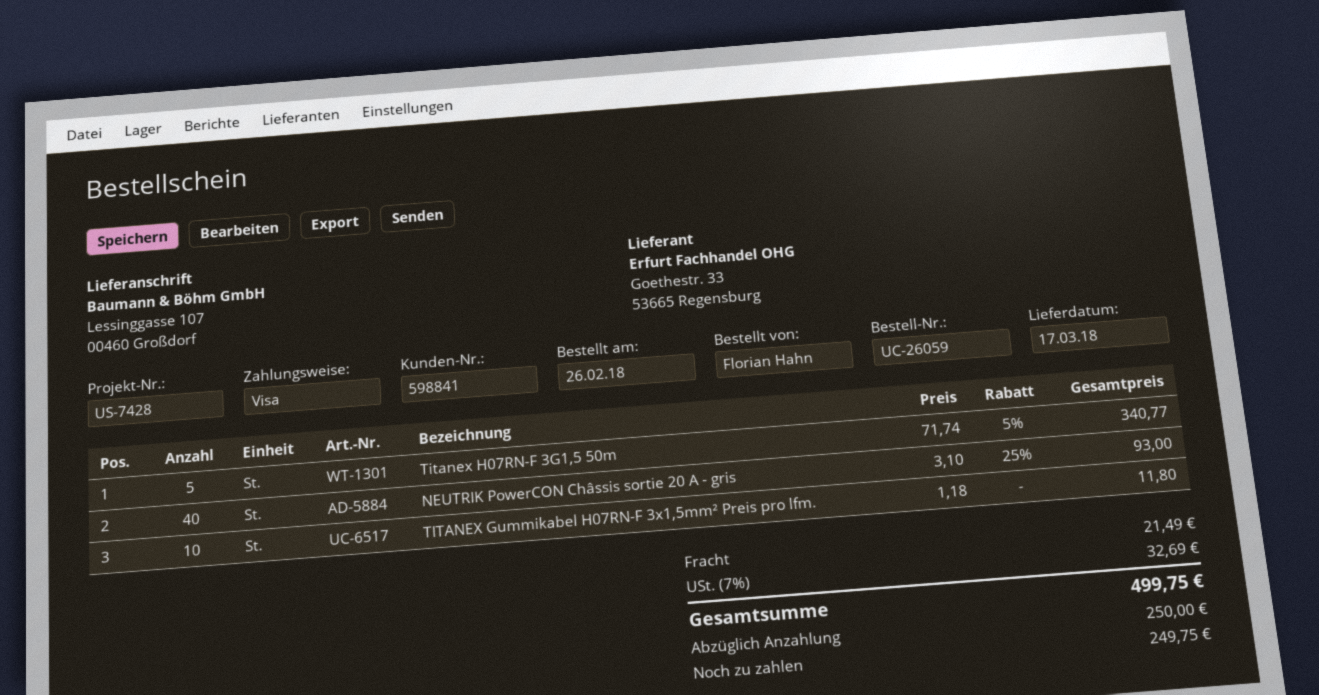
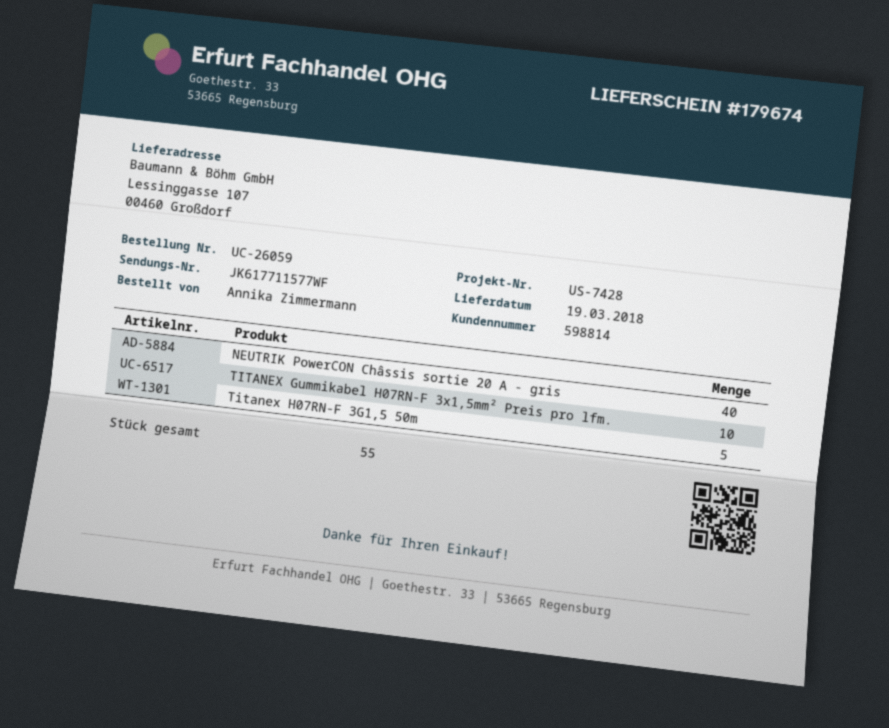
delivery date: 2018-03-17 -> 2018-03-19
customer number: 598841 -> 598814
ordered by: Florian Hahn -> Annika Zimmermann

